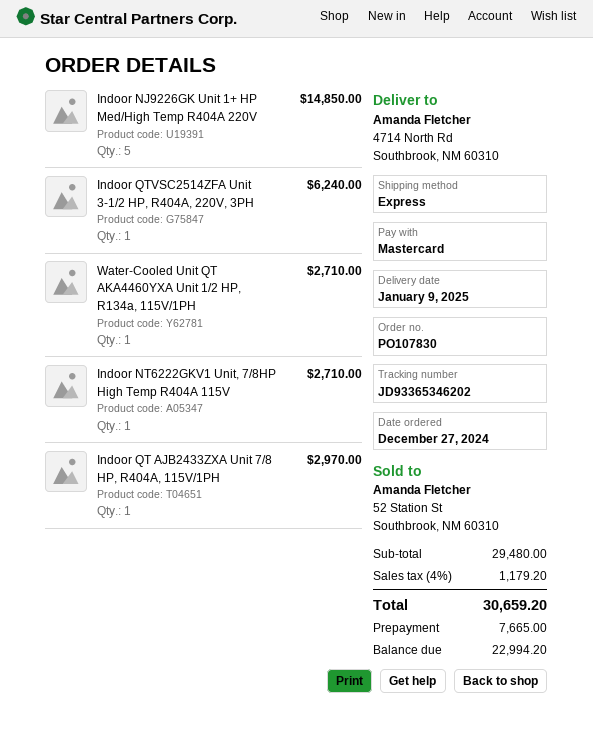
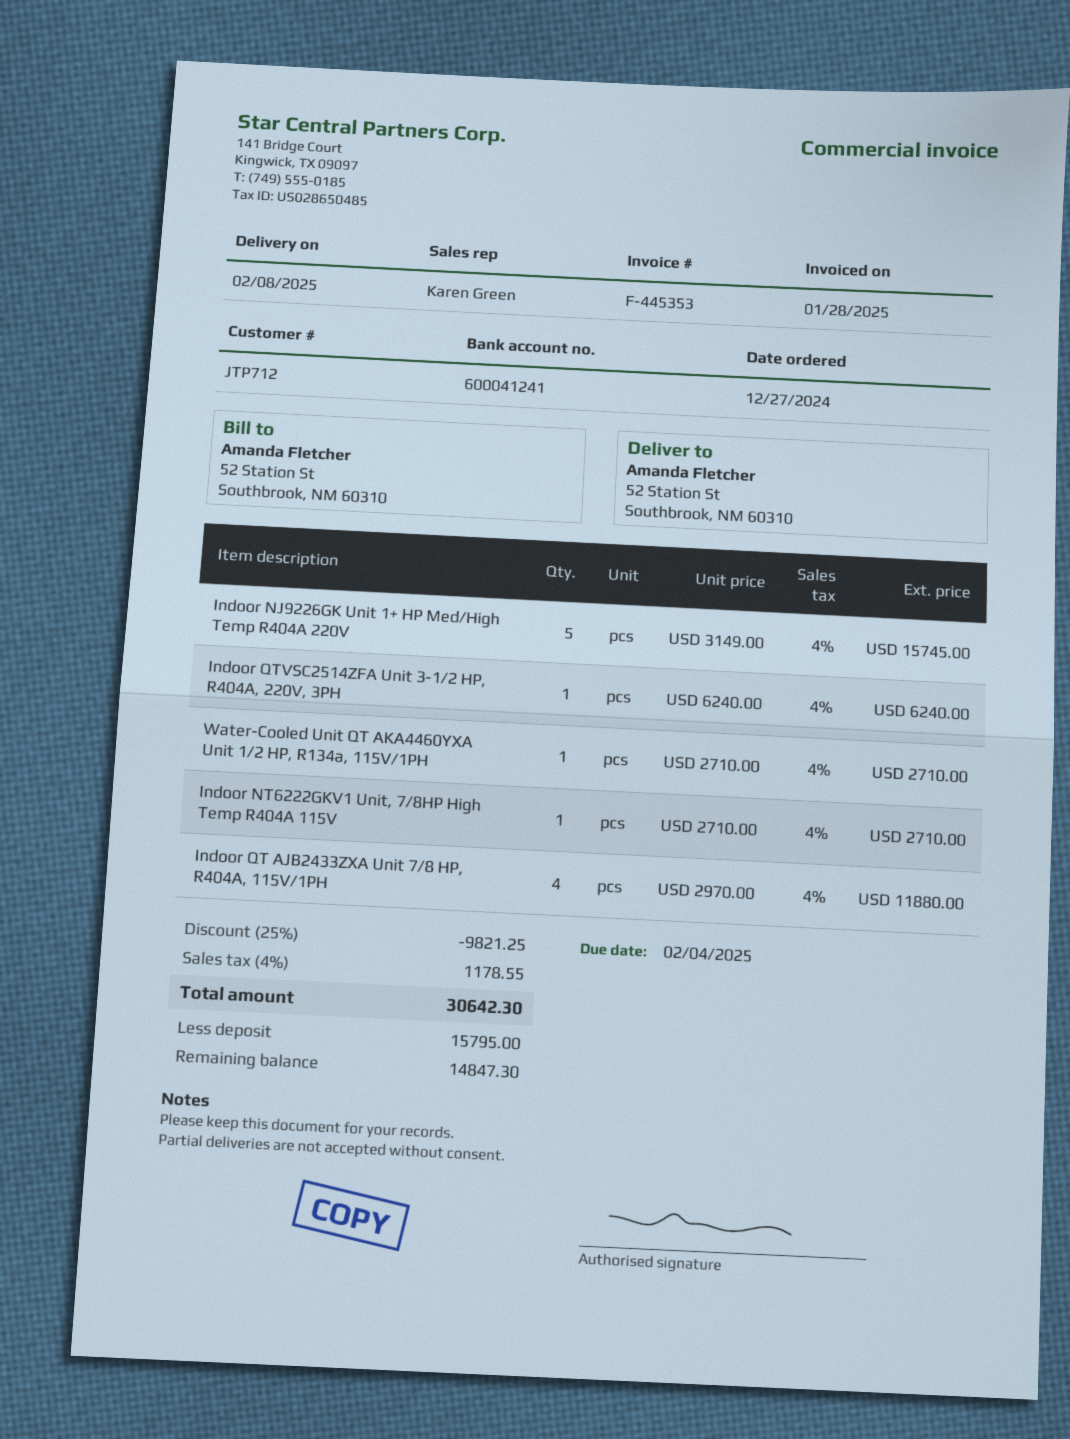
delivery date: 2025-01-09 -> 2025-02-08
ship to: 4714 North Rd, Southbrook, NM 60310 -> 52 Station St, Southbrook, NM 60310
Indoor NJ9226GK Unit 1+ HP Med/High Temp R404A 220V: 5 for 14850.00 -> 5 for 15745.00
Indoor QT AJB2433ZXA Unit 7/8 HP, R404A, 115V/1PH: 1 for 2970.00 -> 4 for 11880.00
discount: none -> 25% = 9821.25
tax: 4% = 1179.20 -> 4% = 1178.55
total: 30659.20 -> 30642.30
deposit: 7665.00 -> 15795.00
balance: 22994.20 -> 14847.30

